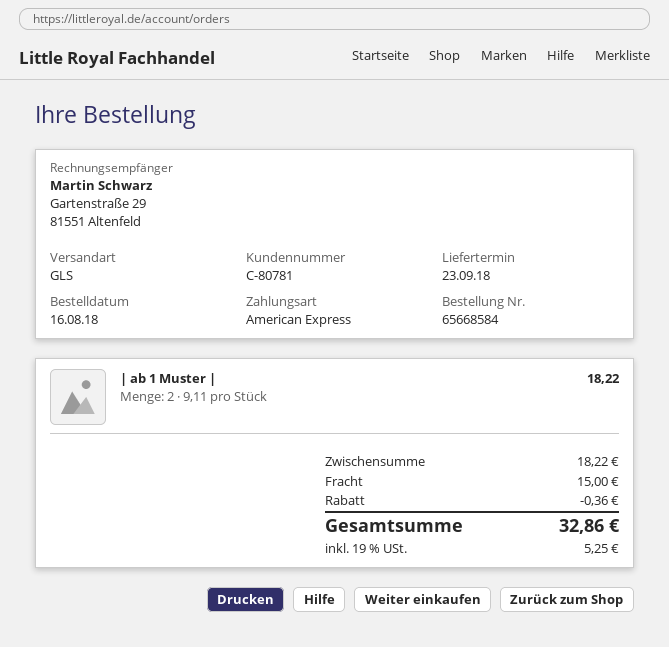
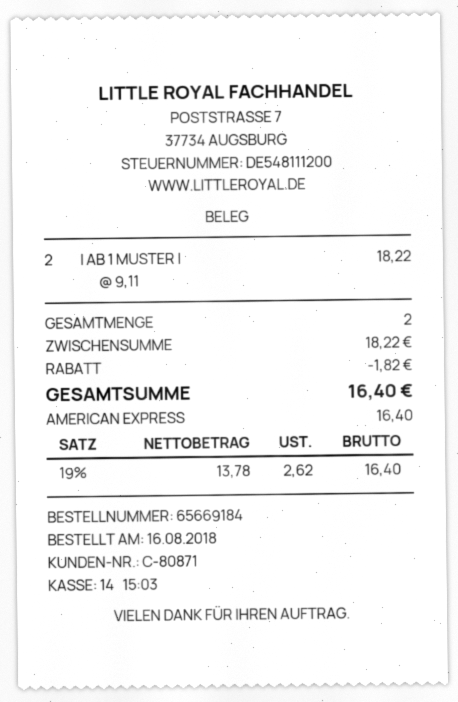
order number: 65668584 -> 65669184
customer number: C-80781 -> C-80871
discount: 0.36 -> 1.82
shipping: 15.00 -> none
tax: 19% = 5.25 -> 19% = 2.62
total: 32.86 -> 16.40

